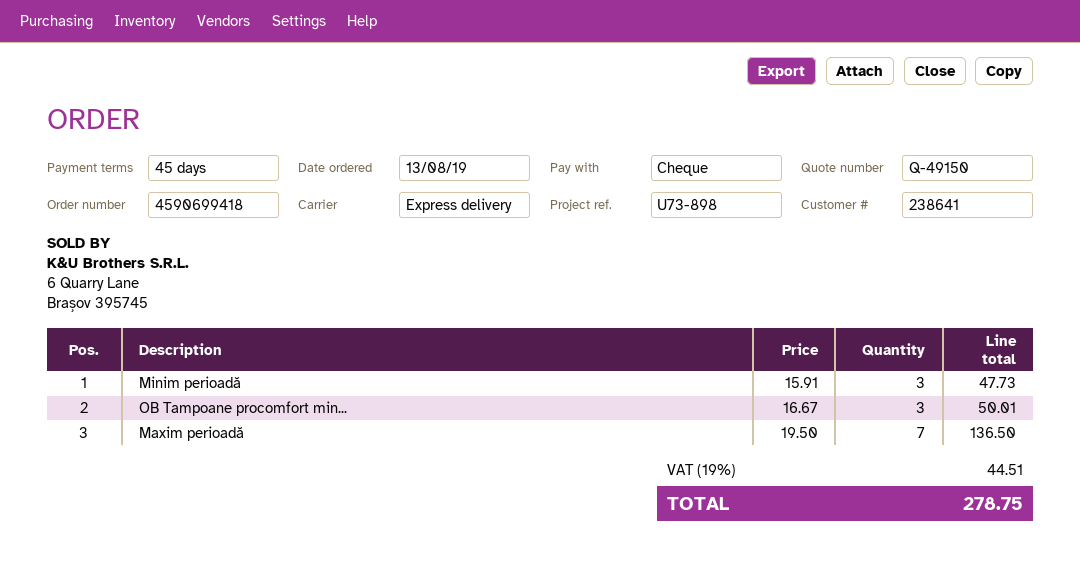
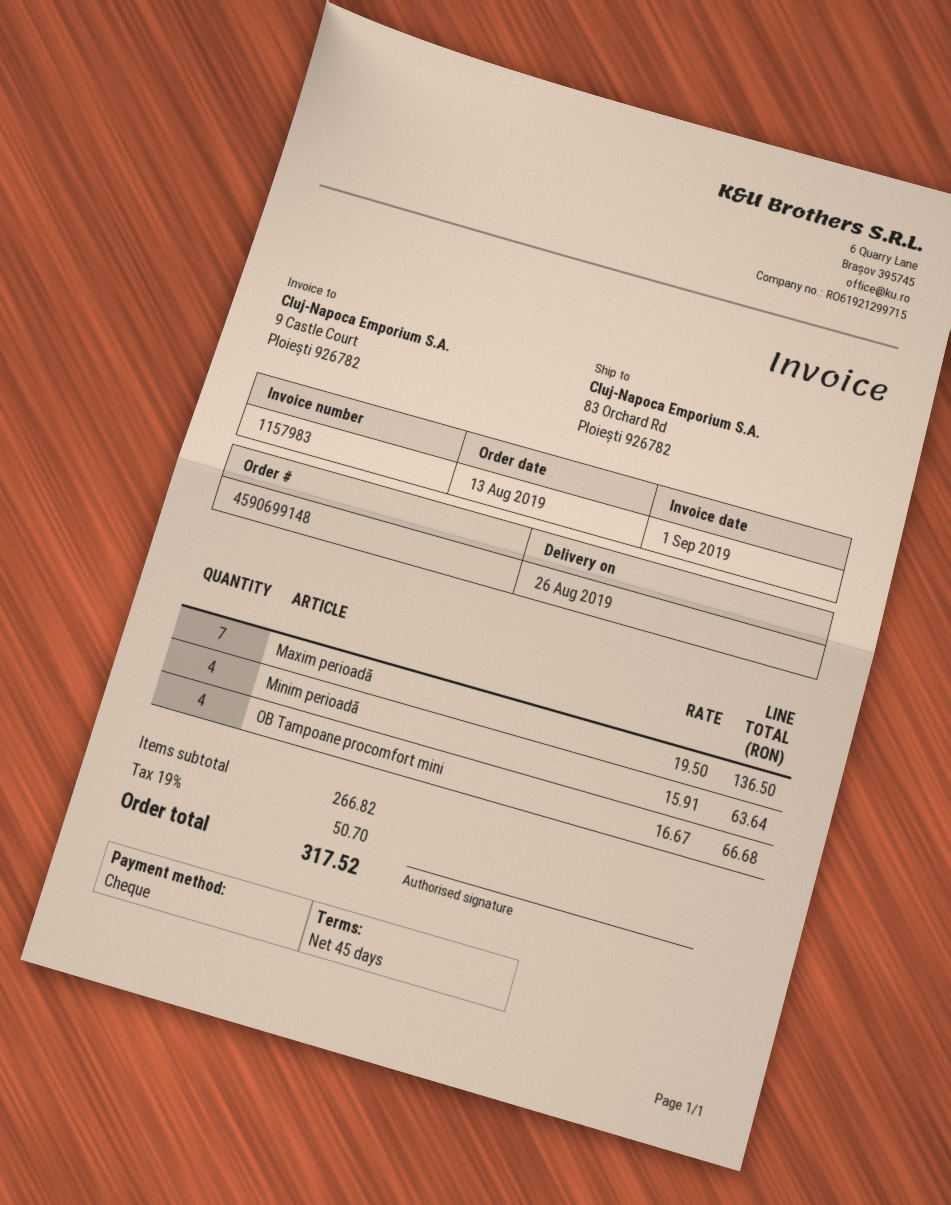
order number: 4590699418 -> 4590699148
Minim perioadă: 3 x 15.91 = 47.73 -> 4 x 15.91 = 63.64
OB Tampoane procomfort min...: 3 x 16.67 = 50.01 -> 4 x 16.67 = 66.68
tax: 19% = 44.51 -> 19% = 50.70
total: 278.75 -> 317.52

